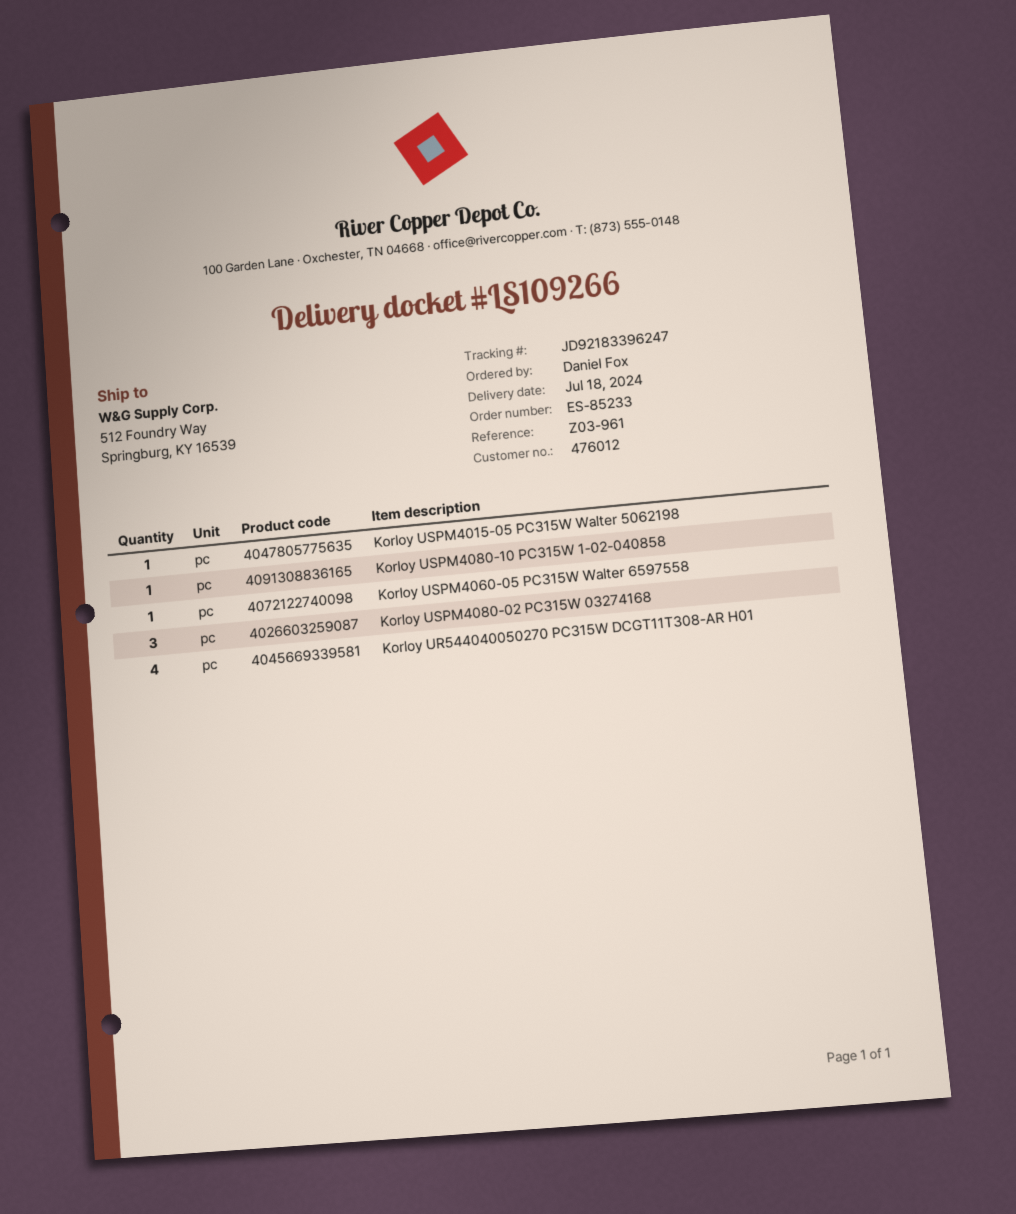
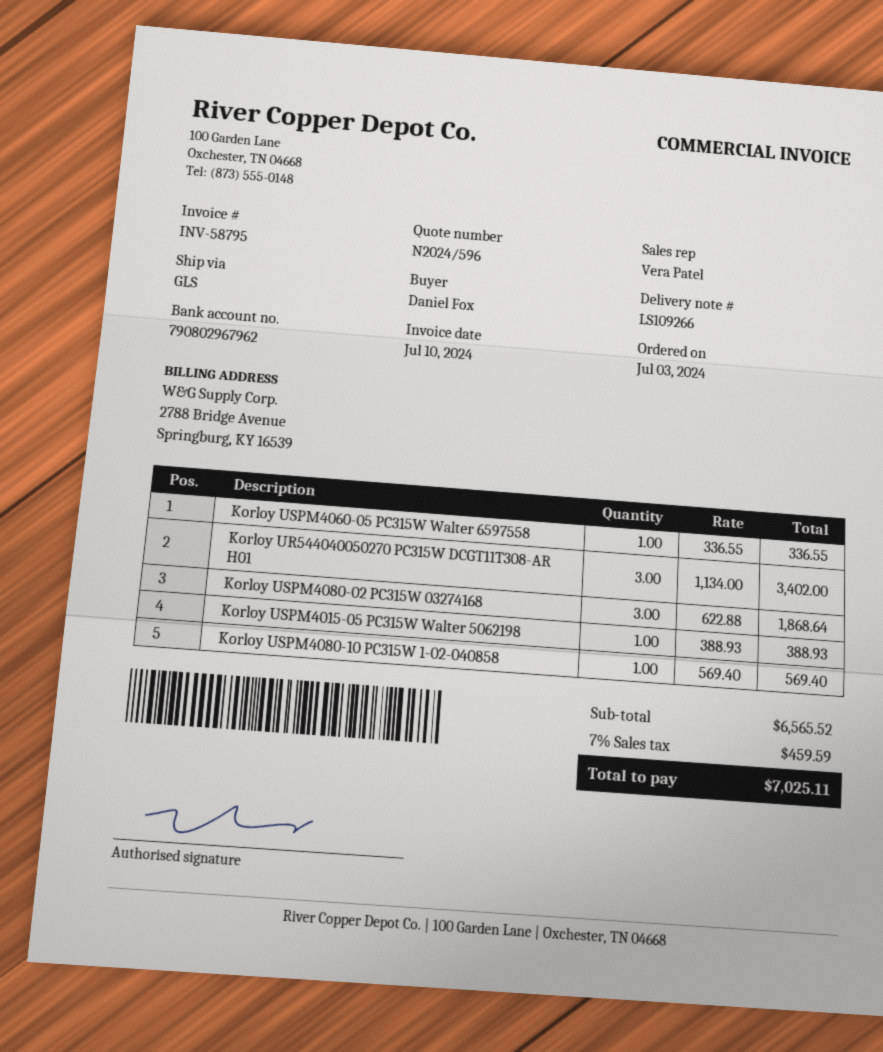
Korloy UR544040050270 PC315W DCGT11T308-AR H01: 4 -> 3

